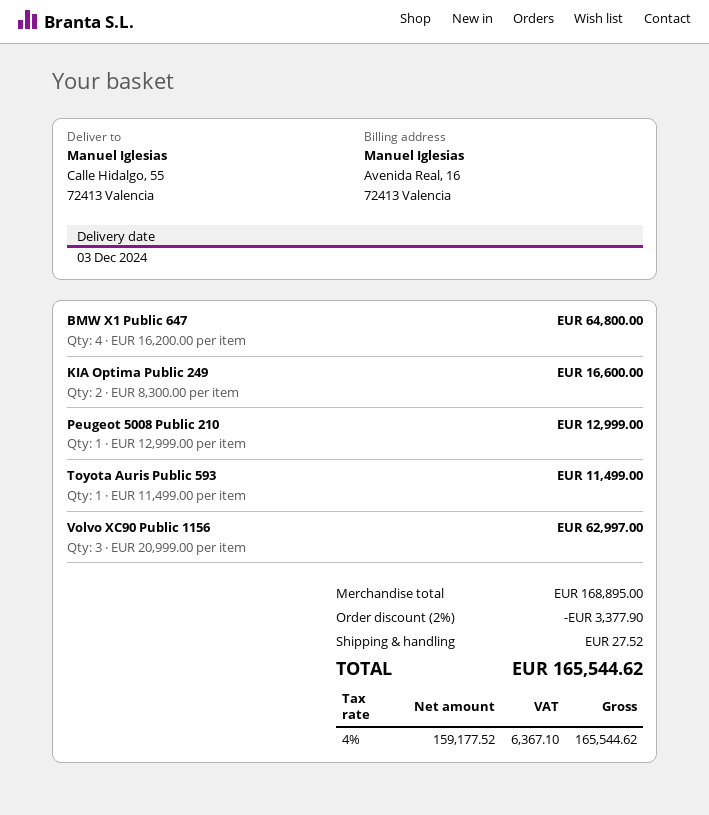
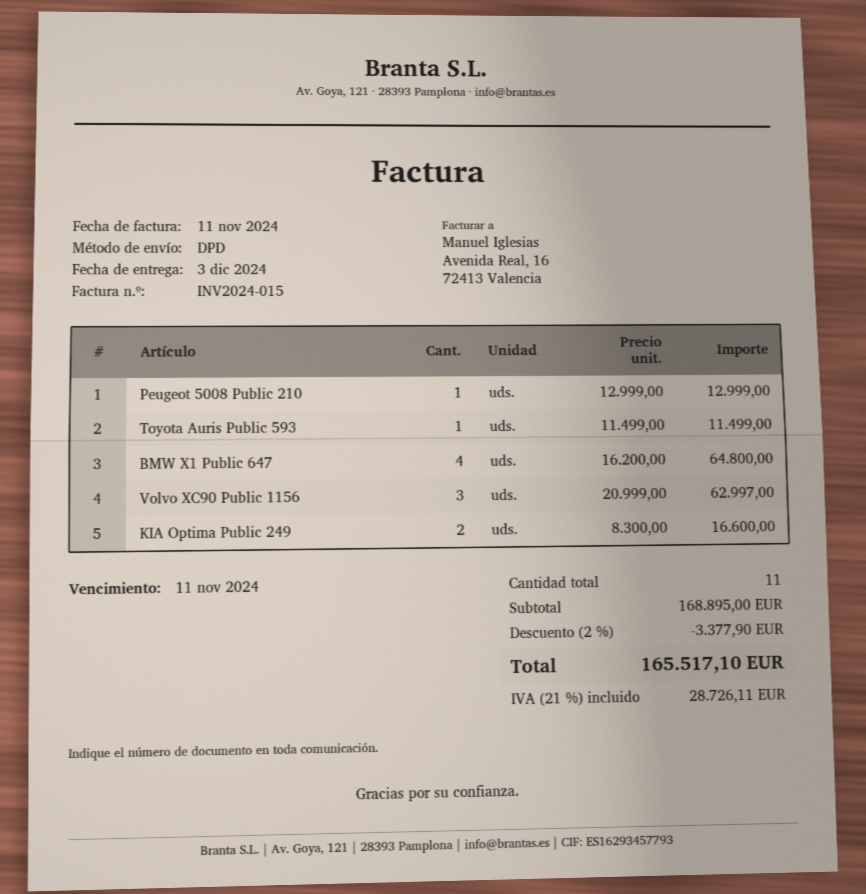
shipping: 27.52 -> none
tax: 4% = 6367.10 -> 21% = 28726.11
total: 165544.62 -> 165517.10

